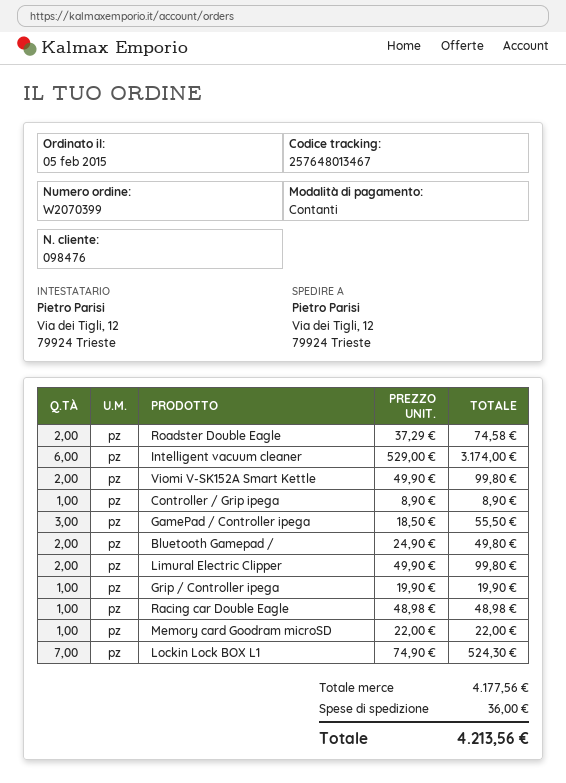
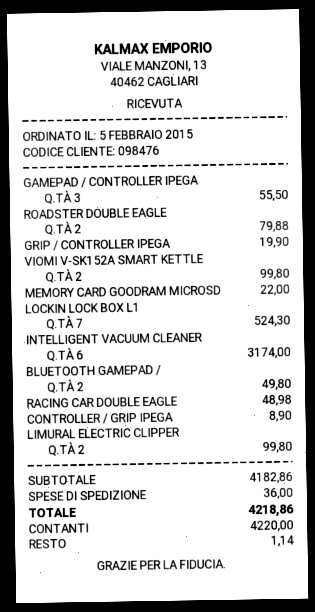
Roadster Double Eagle: 2 for 74.58 -> 2 for 79.88
subtotal: 4177.56 -> 4182.86
total: 4213.56 -> 4218.86

